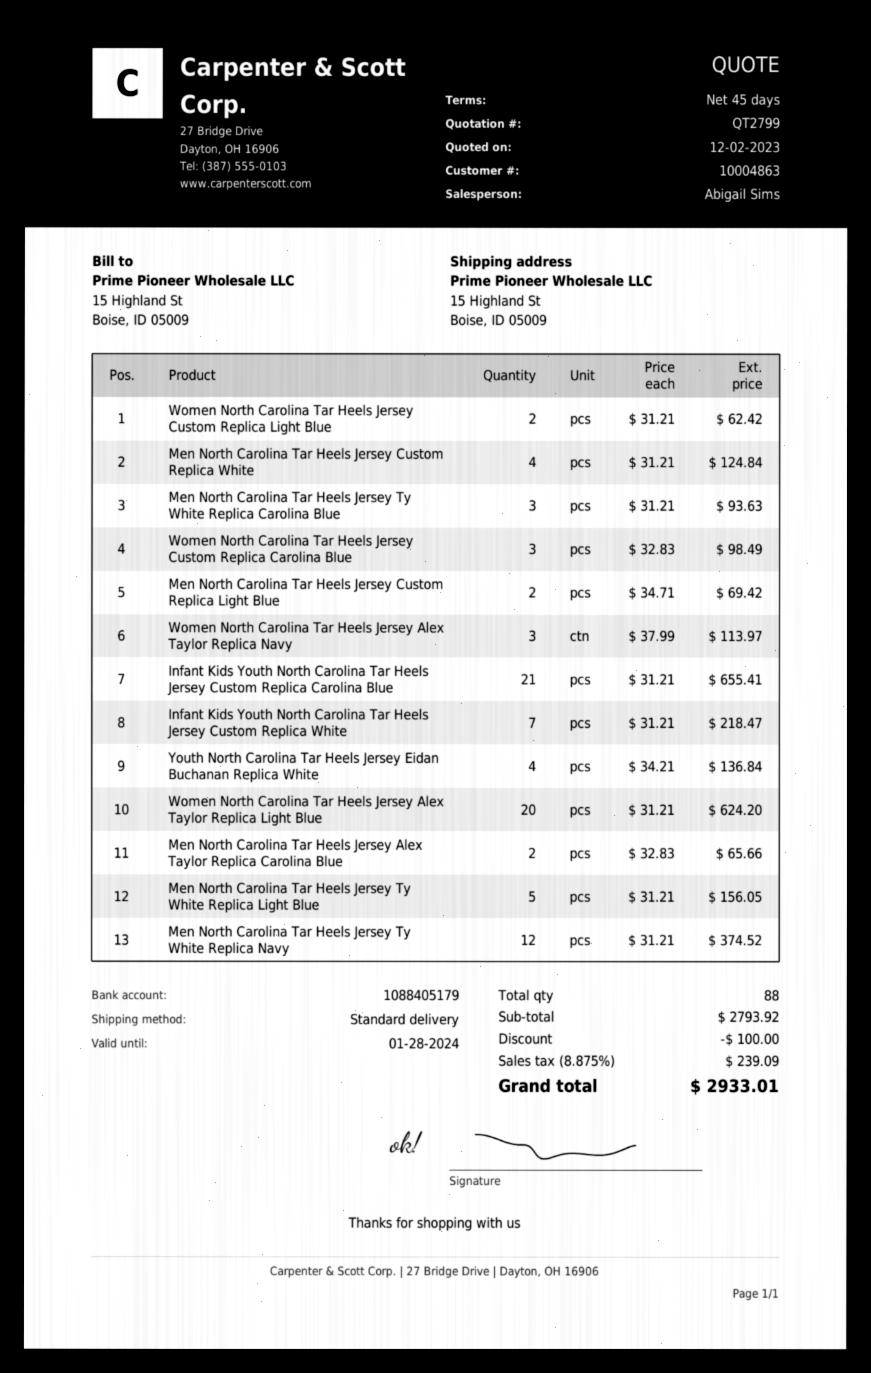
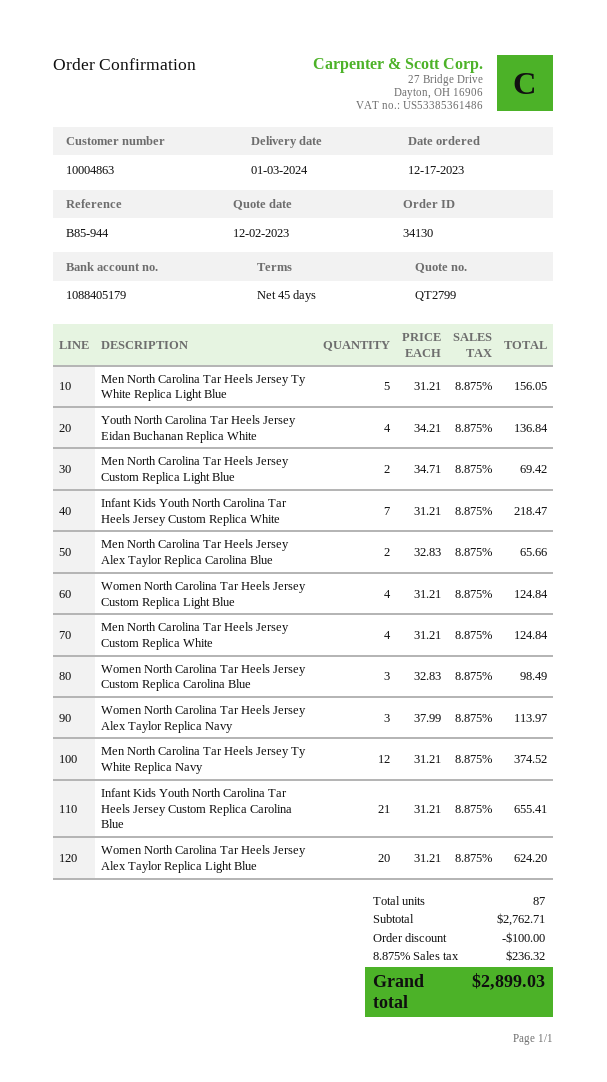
Women North Carolina Tar Heels Jersey Custom Replica Light Blue: 2 x 31.21 = 62.42 -> 4 x 31.21 = 124.84
Men North Carolina Tar Heels Jersey Ty White Replica Carolina Blue: 3 x 31.21 = 93.63 -> none
total quantity: 88 -> 87
subtotal: 2793.92 -> 2762.71
tax: 8.875% = 239.09 -> 8.875% = 236.32
total: 2933.01 -> 2899.03

